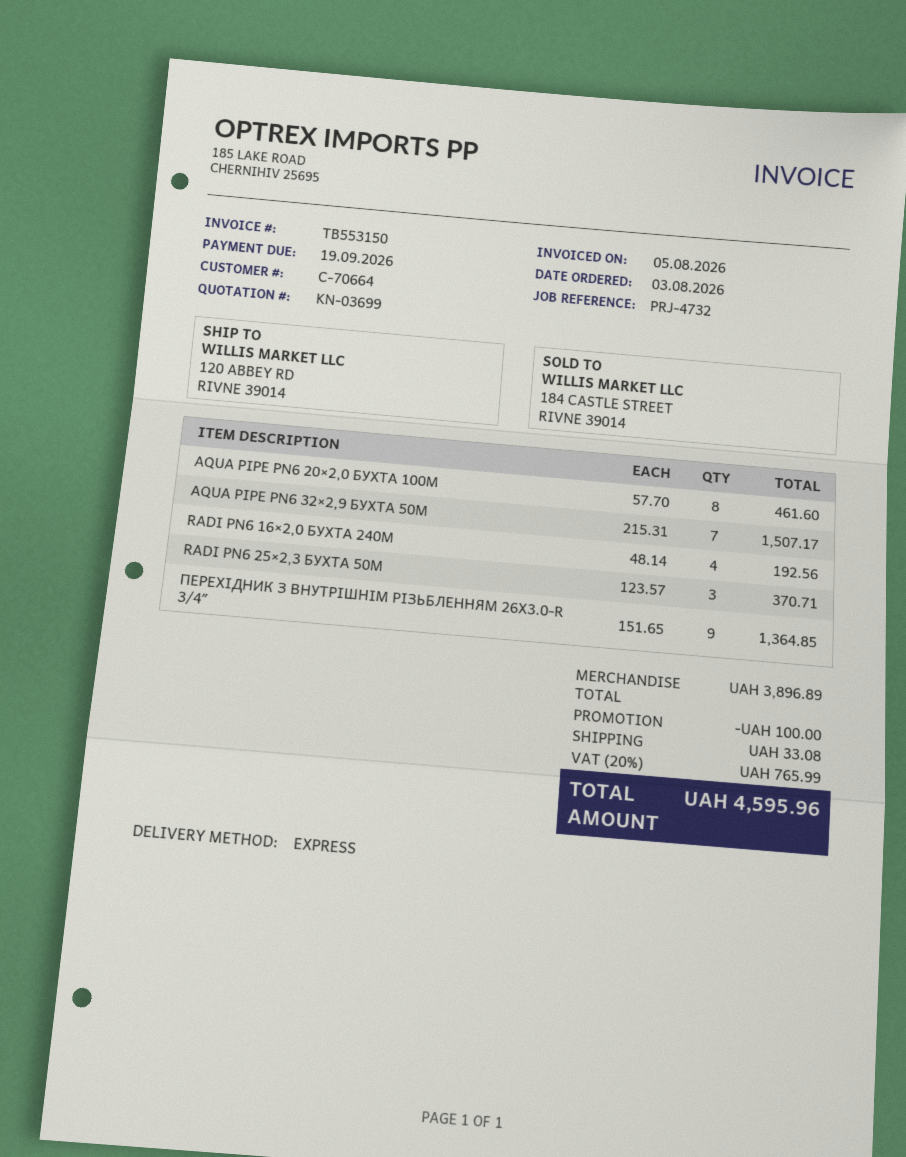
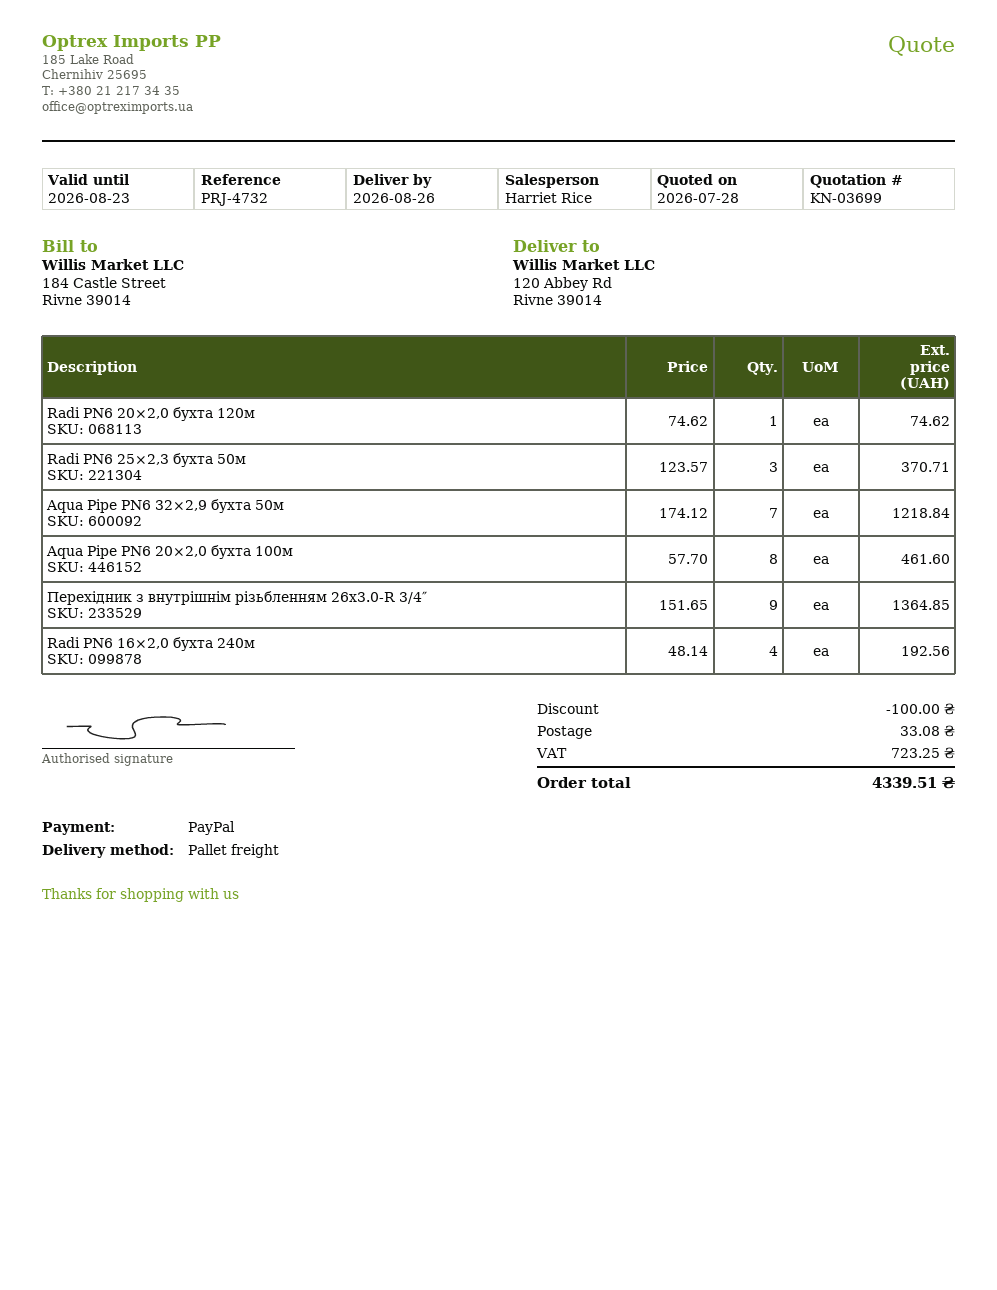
shipping method: express -> pallet freight
AQUA PIPE PN6 32×2,9 БУХТА 50М: 7 x 215.31 = 1507.17 -> 7 x 174.12 = 1218.84
Radi PN6 20×2,0 бухта 120м: none -> 1 x 74.62 = 74.62
tax: 765.99 -> 723.25
total: 4595.96 -> 4339.51

